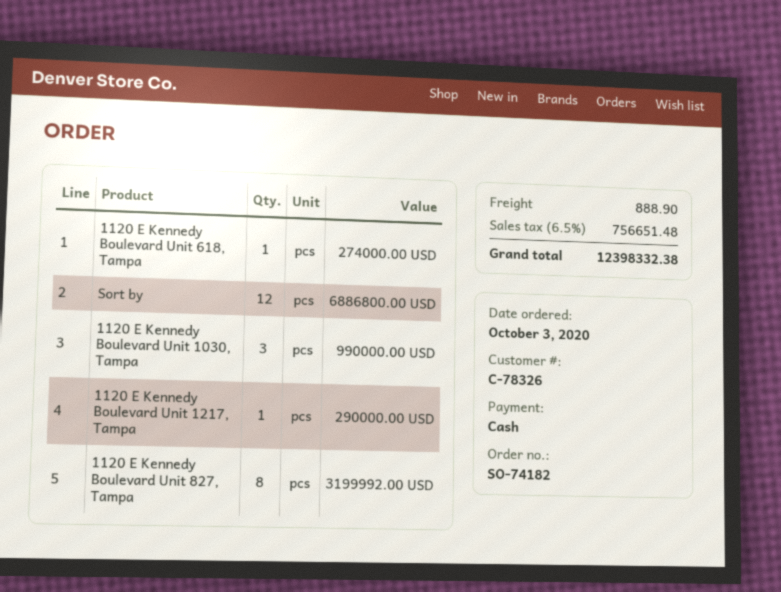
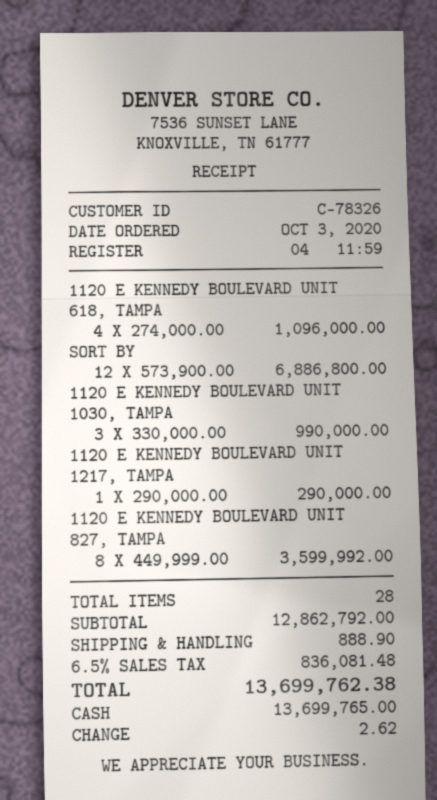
1120 E Kennedy Boulevard Unit 618, Tampa: 1 for 274000.00 -> 4 for 1096000.00
1120 E Kennedy Boulevard Unit 827, Tampa: 8 for 3199992.00 -> 8 for 3599992.00
tax: 6.5% = 756651.48 -> 6.5% = 836081.48
total: 12398332.38 -> 13699762.38

